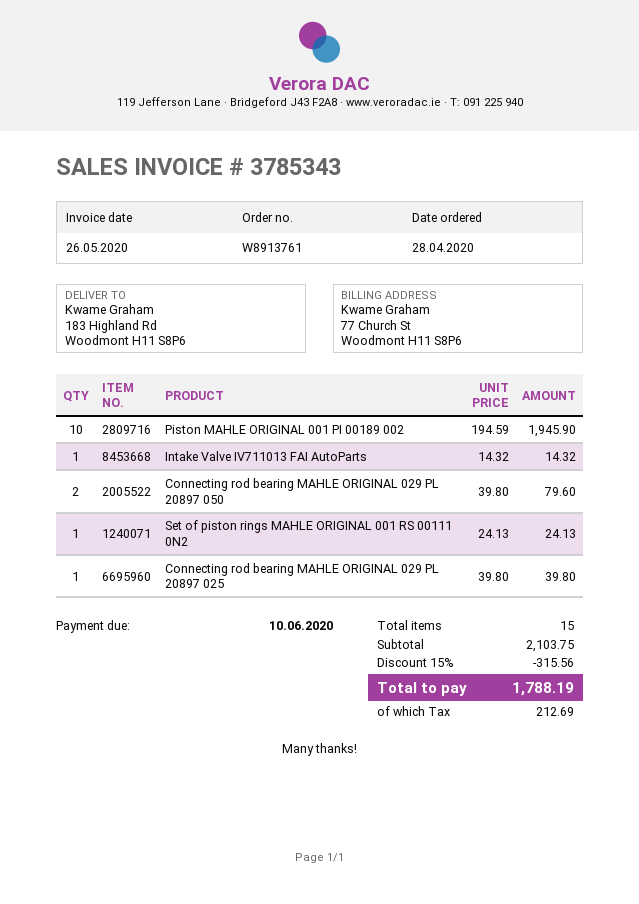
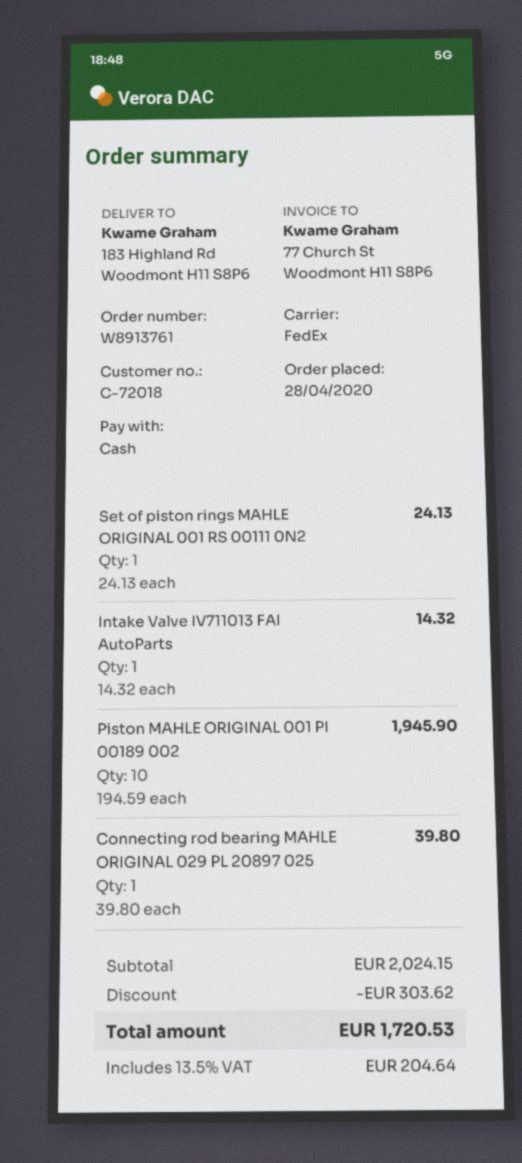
Connecting rod bearing MAHLE ORIGINAL 029 PL 20897 050: 2 x 39.80 = 79.60 -> none
subtotal: 2103.75 -> 2024.15
discount: 315.56 -> 303.62
tax: 212.69 -> 204.64
total: 1788.19 -> 1720.53

